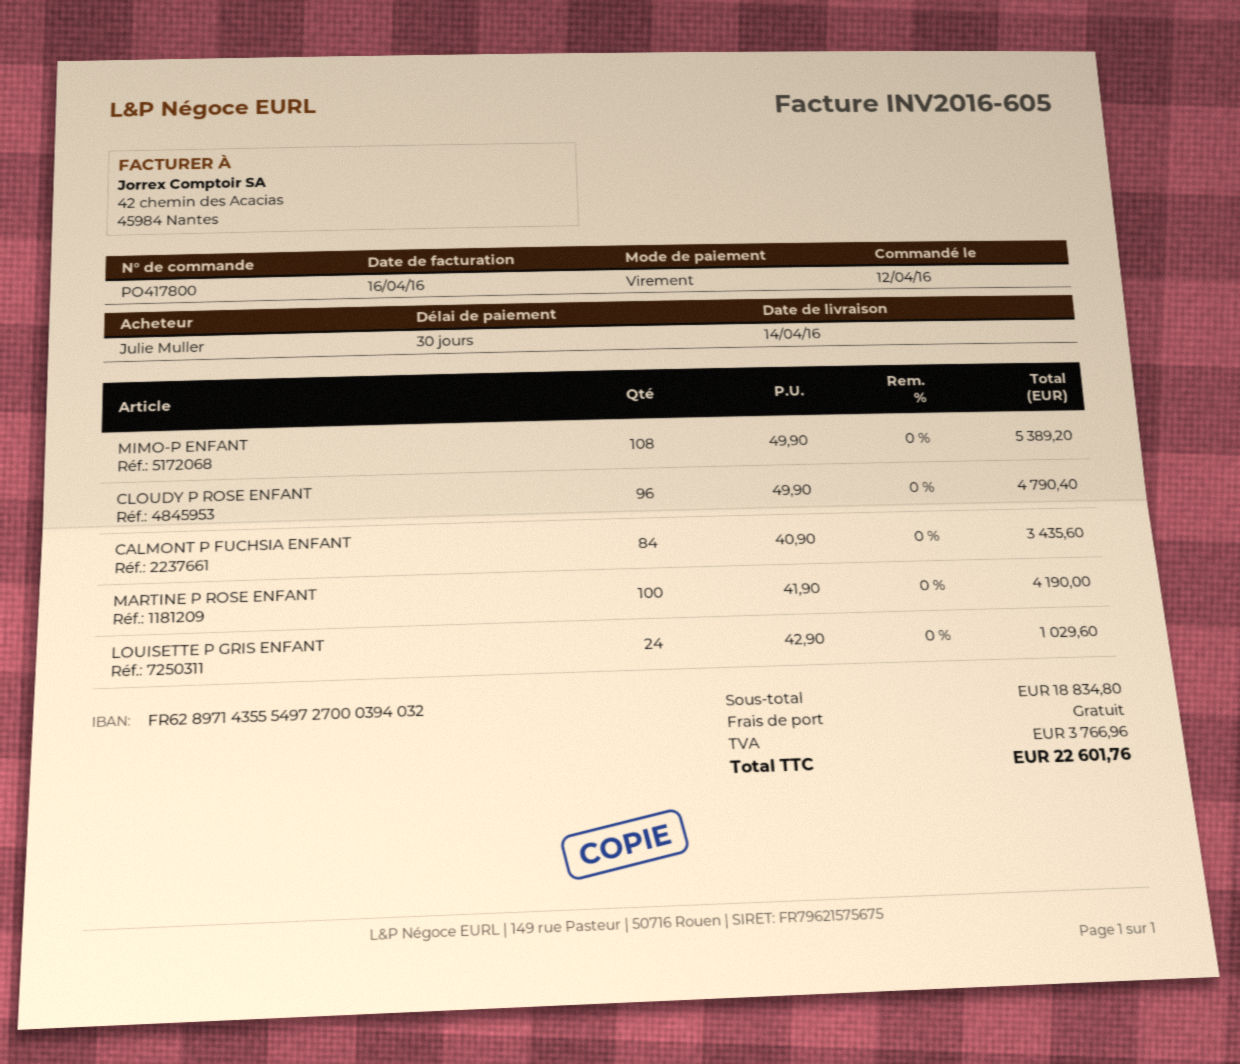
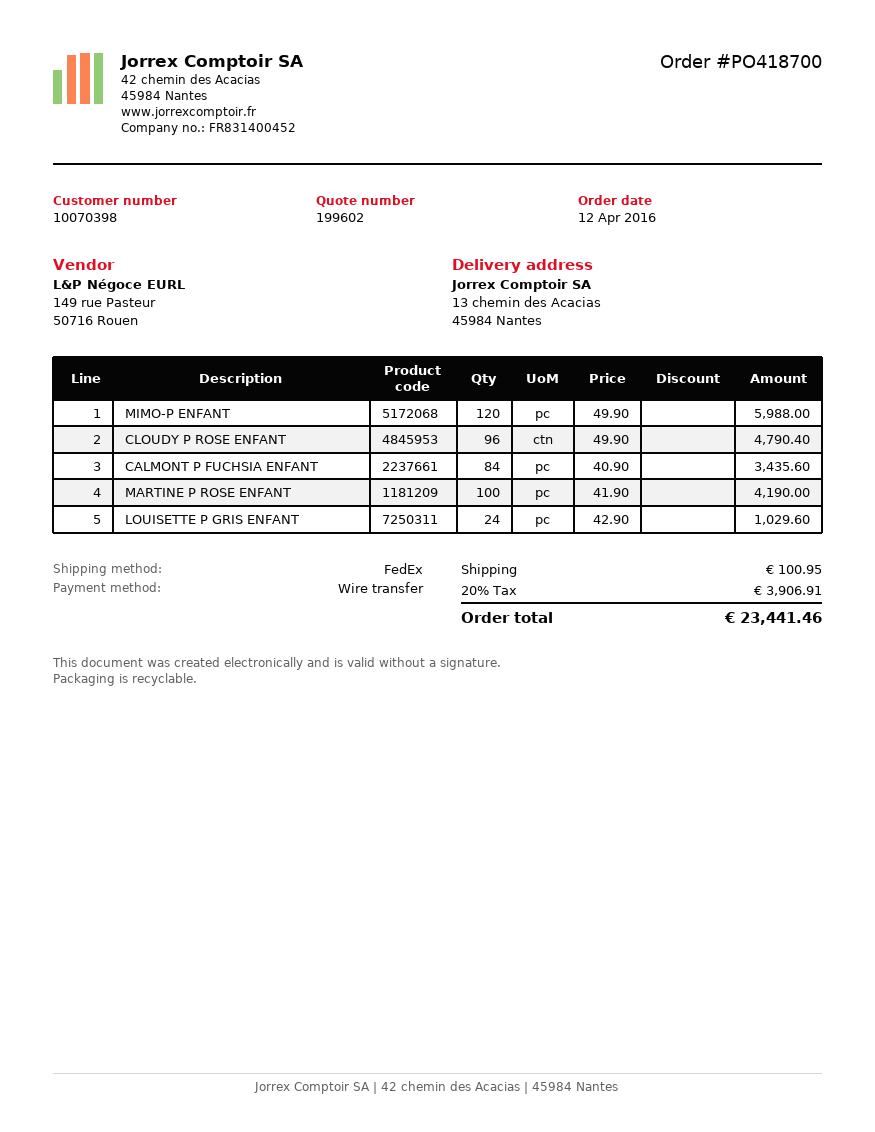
order number: PO417800 -> PO418700
MIMO-P ENFANT: 108 x 49.90 = 5389.20 -> 120 x 49.90 = 5988.00
shipping: 0.00 -> 100.95
tax: 3766.96 -> 3906.91
total: 22601.76 -> 23441.46

